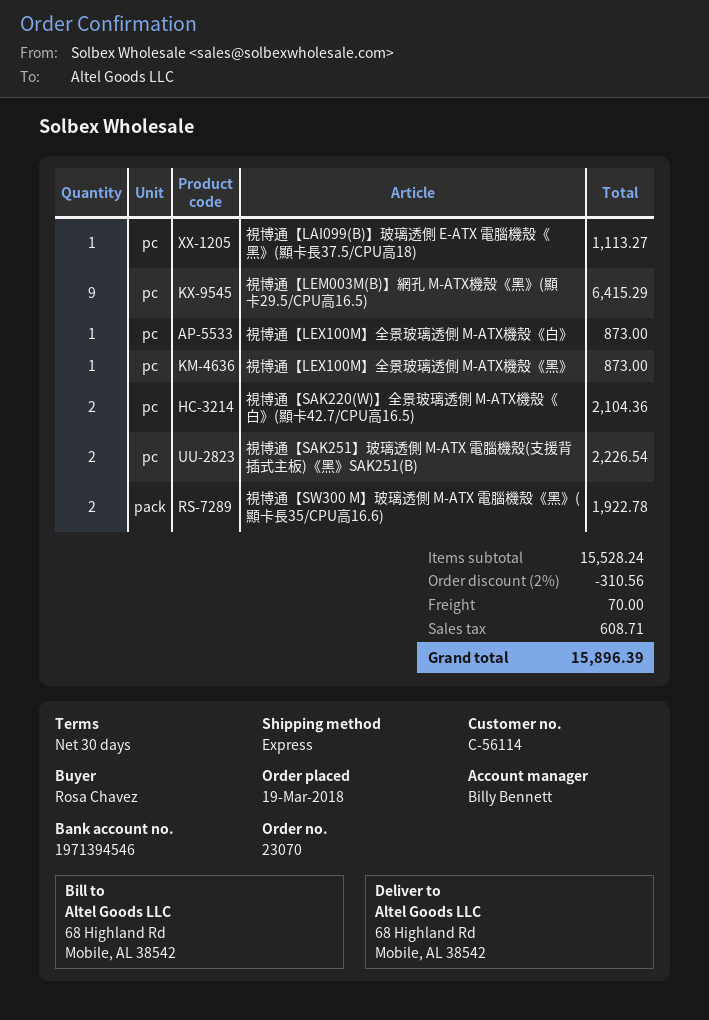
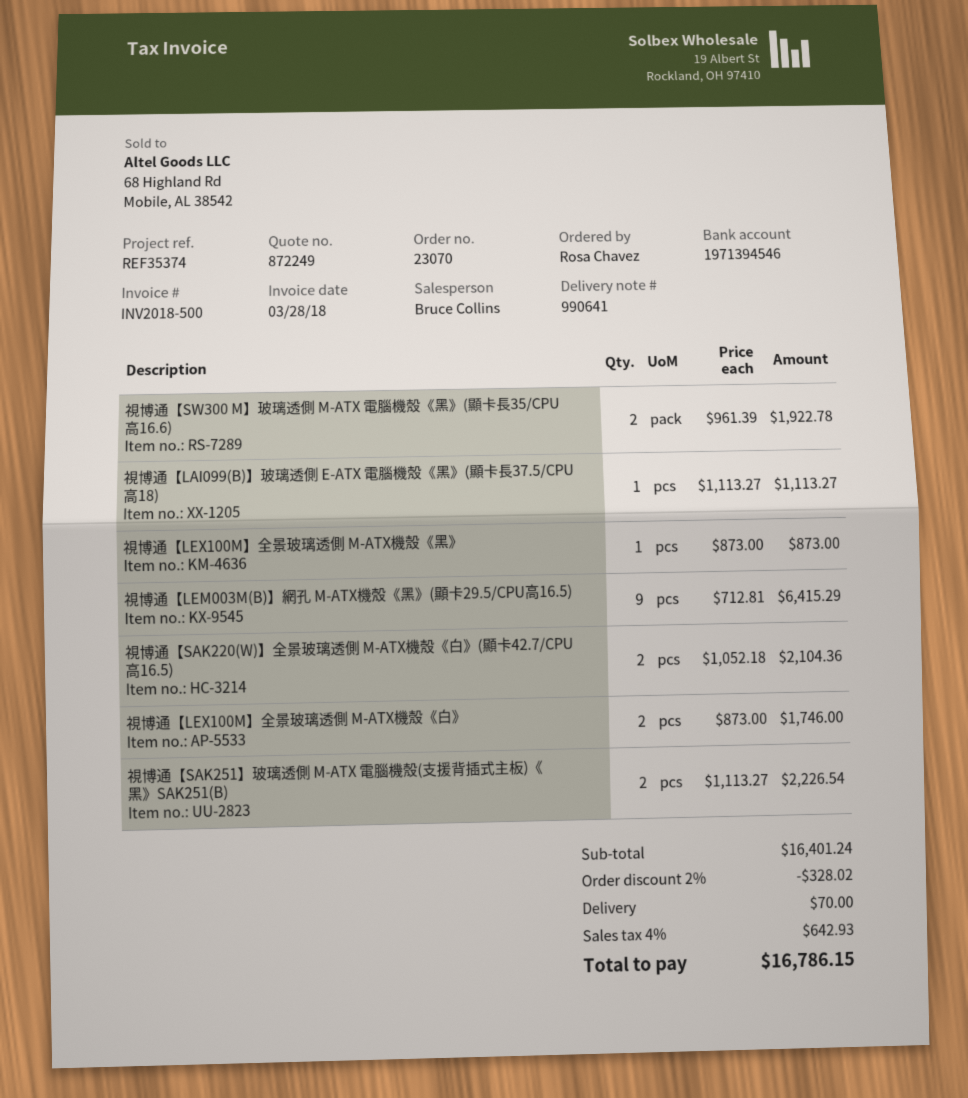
sales rep: Billy Bennett -> Bruce Collins
視博通【LEX100M】全景玻璃透側 M-ATX機殼《白》: 1 for 873.00 -> 2 for 1746.00
subtotal: 15528.24 -> 16401.24
discount: 2% = 310.56 -> 2% = 328.02
tax: 608.71 -> 642.93
total: 15896.39 -> 16786.15

